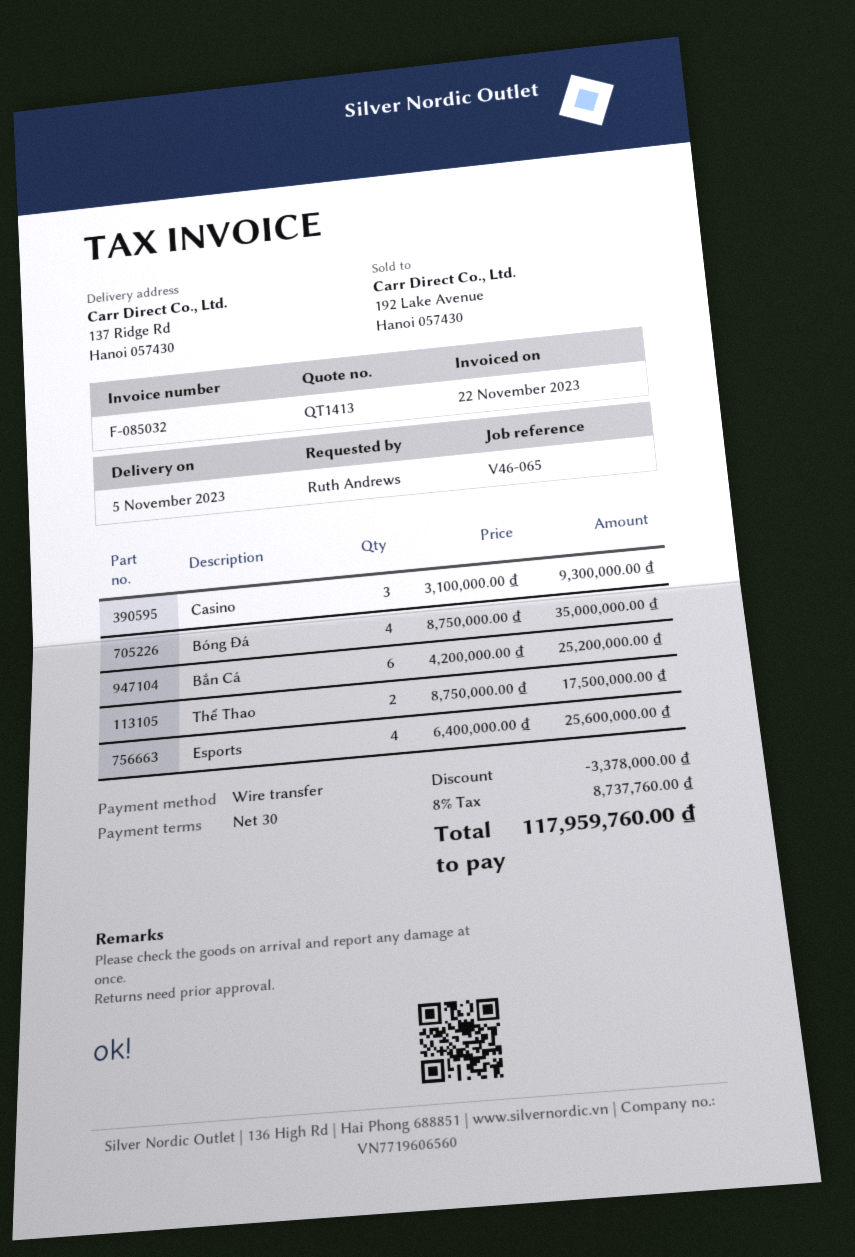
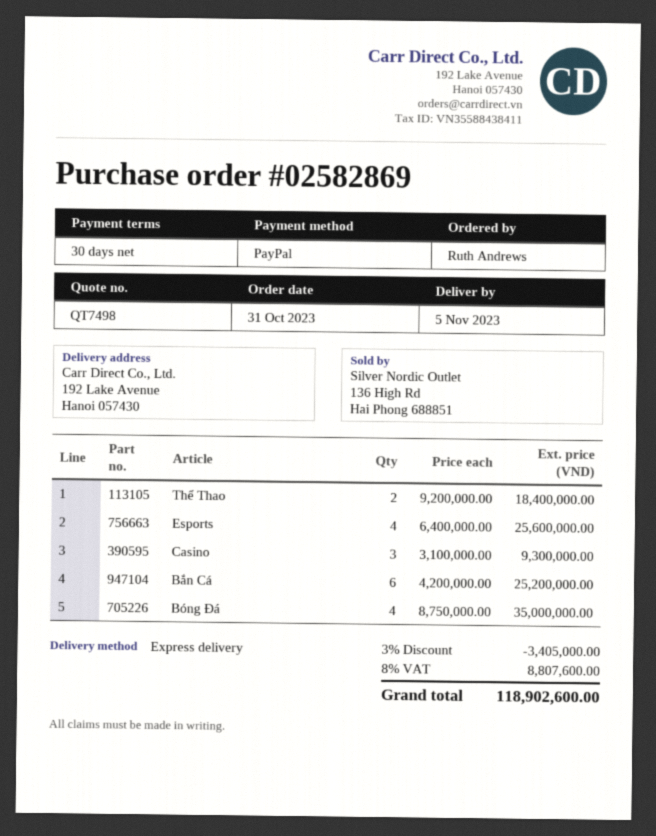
quote number: QT1413 -> QT7498
payment method: bank transfer -> PayPal
ship to: 137 Ridge Rd, Hanoi 057430 -> 192 Lake Avenue, Hanoi 057430
Thể Thao: 2 x 8750000.00 = 17500000.00 -> 2 x 9200000.00 = 18400000.00
discount: 3378000.00 -> 3405000.00
tax: 8% = 8737760.00 -> 8% = 8807600.00
total: 117959760.00 -> 118902600.00

